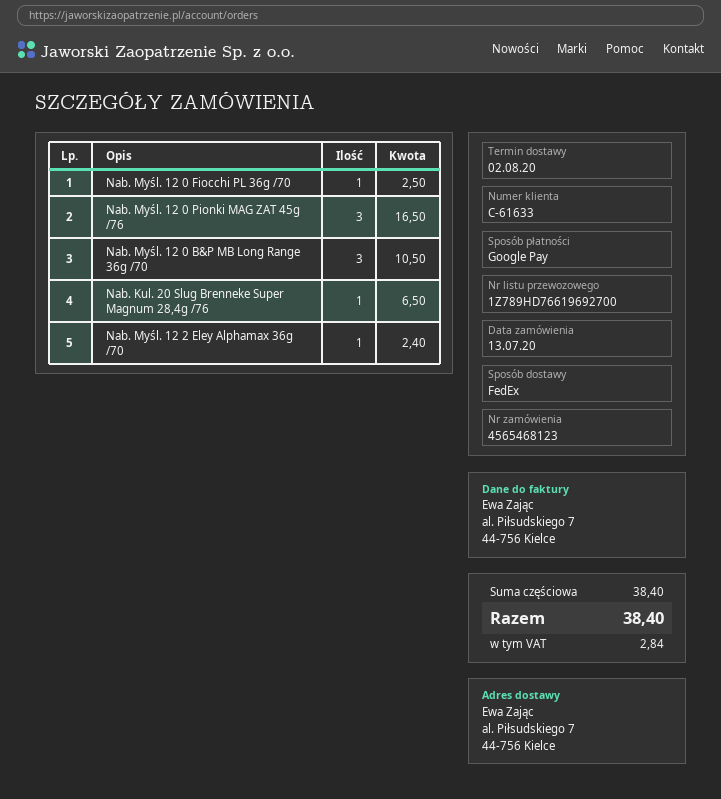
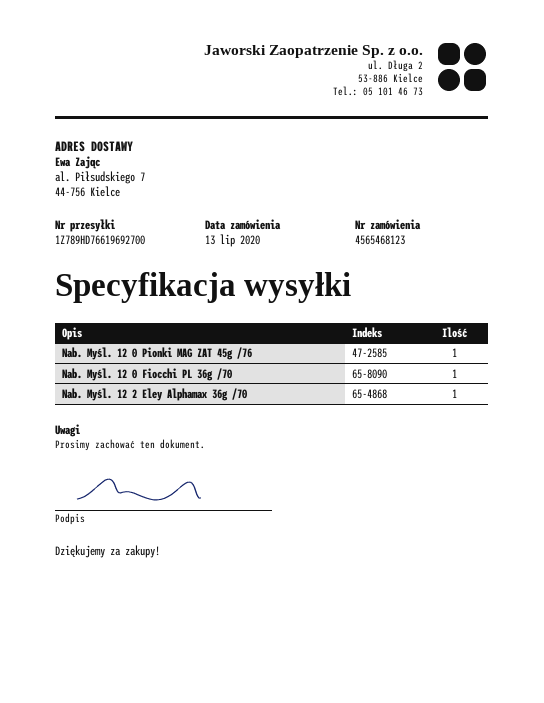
Nab. Myśl. 12 0 Pionki MAG ZAT 45g /76: 3 -> 1
Nab. Myśl. 12 0 B&P MB Long Range 36g /70: 3 -> none
Nab. Kul. 20 Slug Brenneke Super Magnum 28,4g /76: 1 -> none

